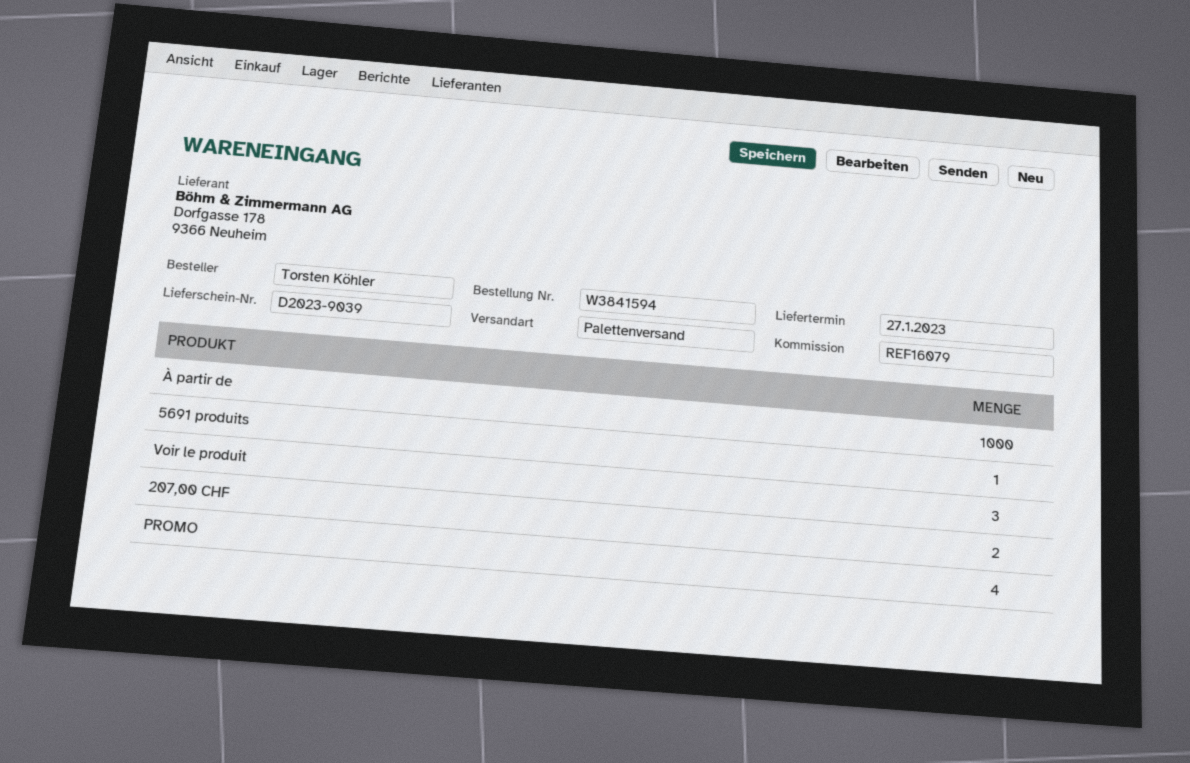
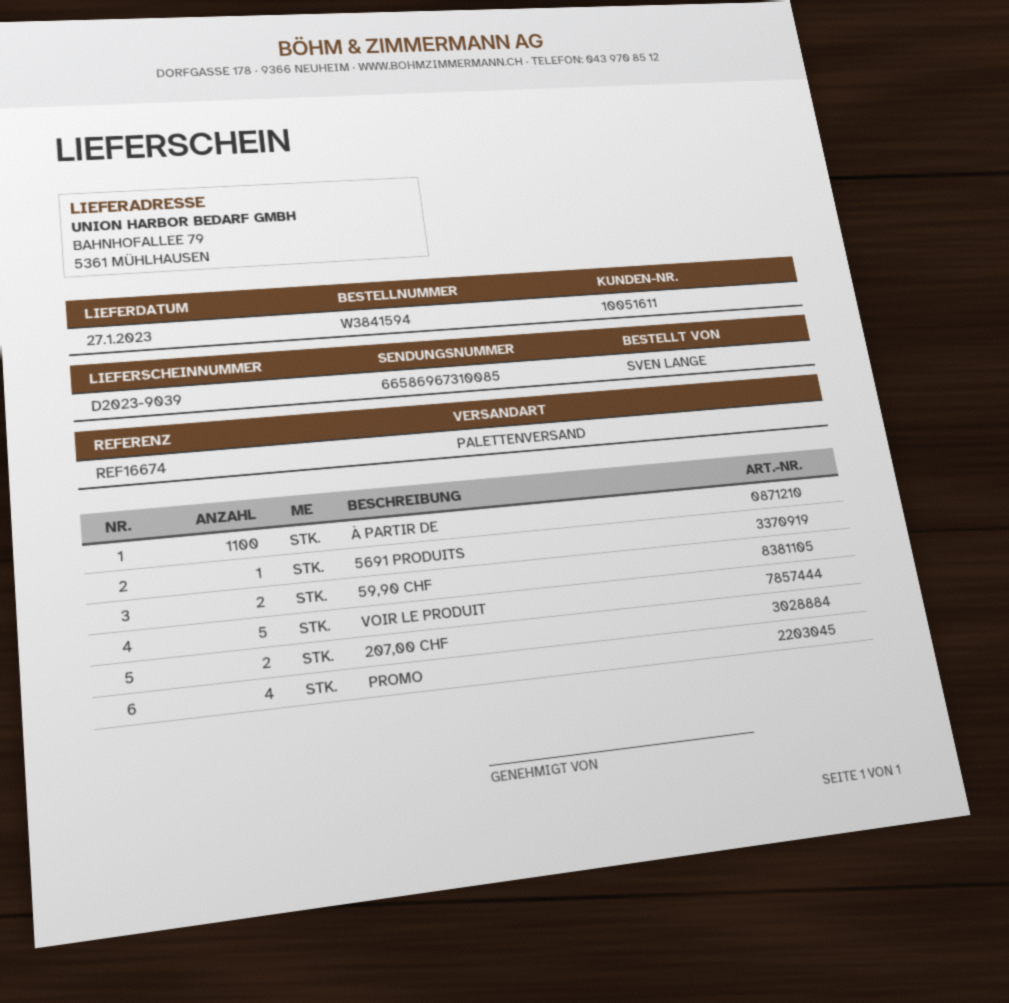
reference: REF16079 -> REF16674
ordered by: Torsten Köhler -> SVEN LANGE
À partir de: 1000 -> 1100
Voir le produit: 3 -> 5
59,90 CHF: none -> 2

